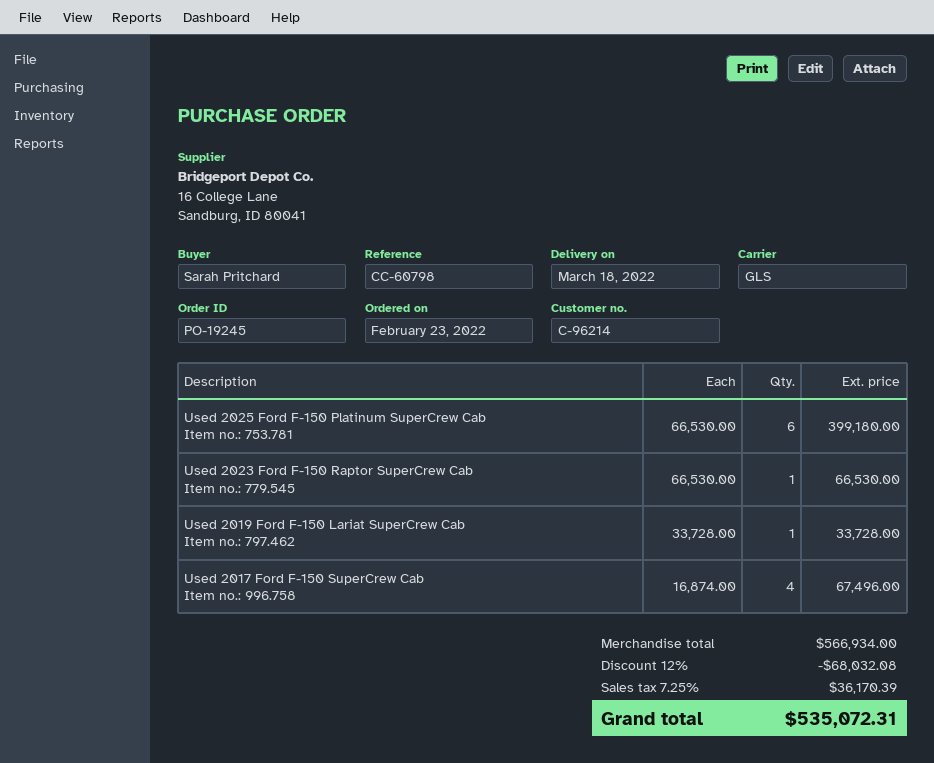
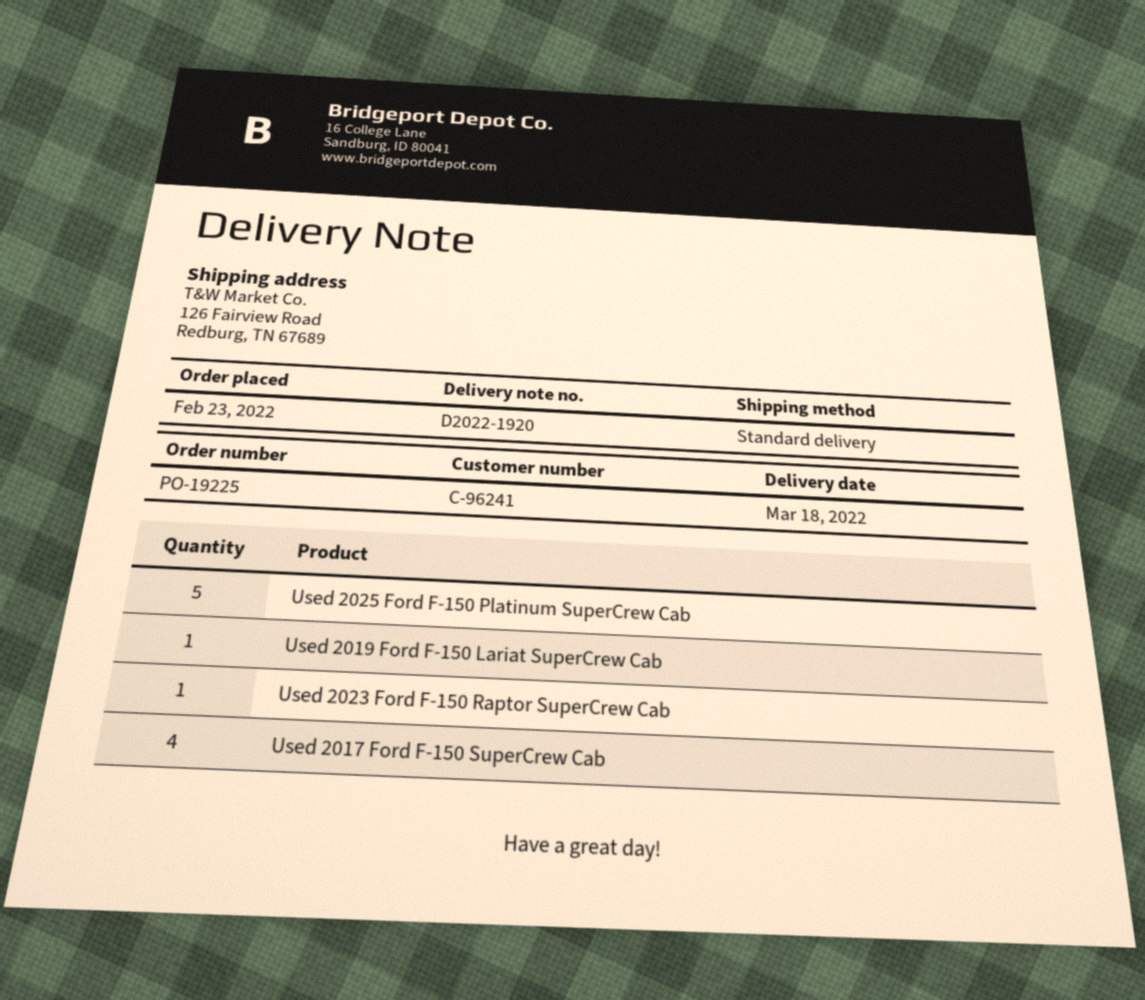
order number: PO-19245 -> PO-19225
customer number: C-96214 -> C-96241
shipping method: GLS -> standard
Used 2025 Ford F-150 Platinum SuperCrew Cab: 6 -> 5

